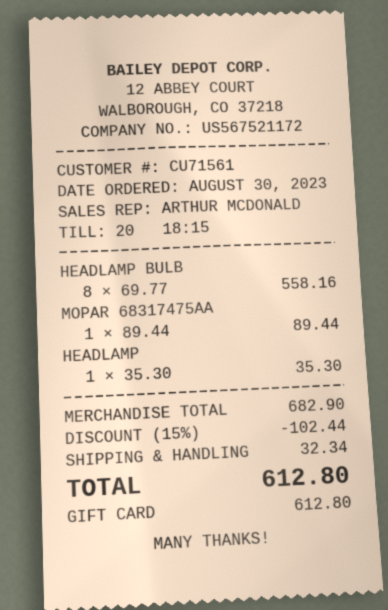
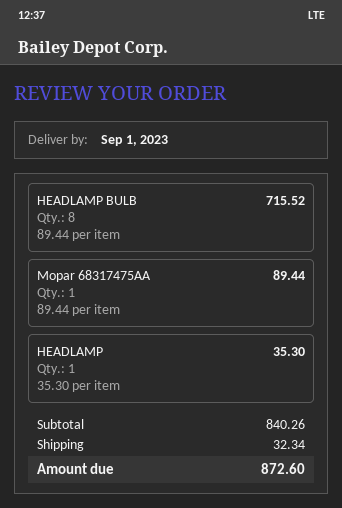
HEADLAMP BULB: 8 x 69.77 = 558.16 -> 8 x 89.44 = 715.52
subtotal: 682.90 -> 840.26
discount: 15% = 102.44 -> none
total: 612.80 -> 872.60

